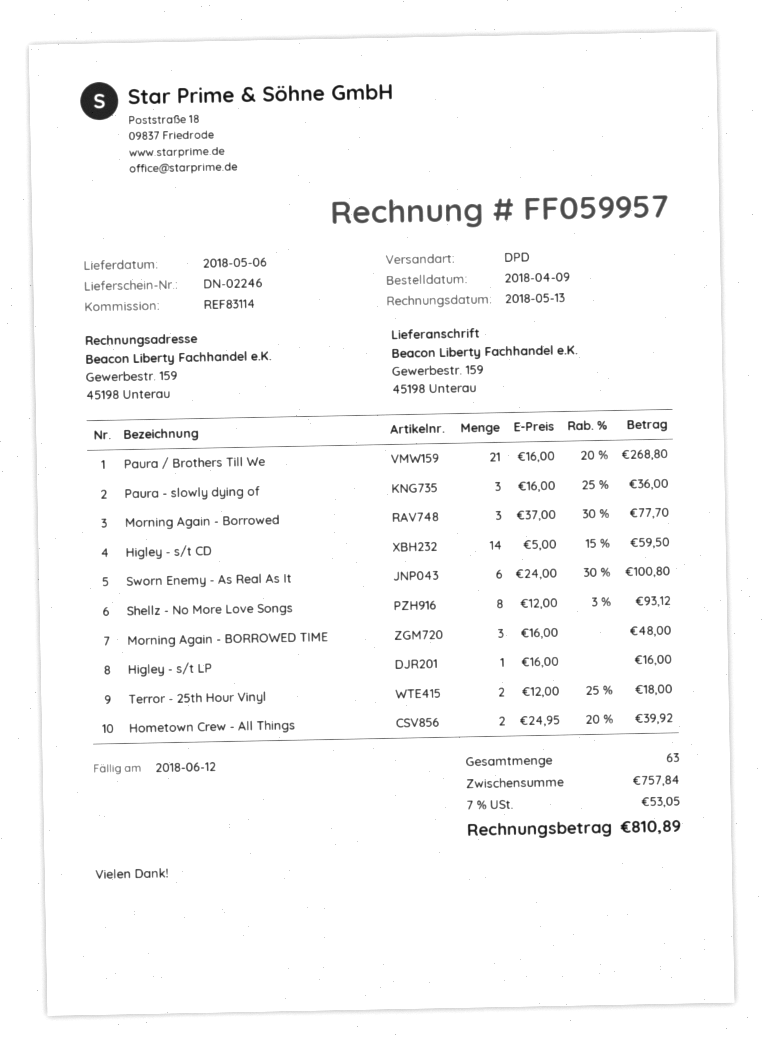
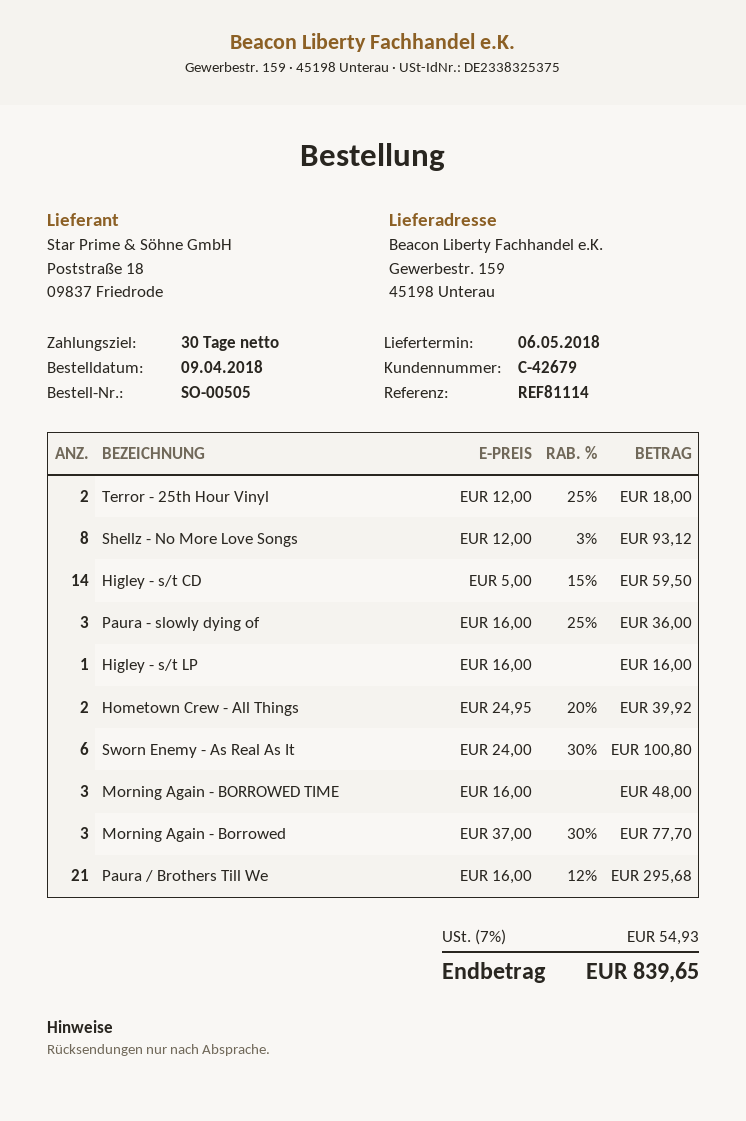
reference: REF83114 -> REF81114
Paura / Brothers Till We: 21 x 16.00 - 20% = 268.80 -> 21 x 16.00 - 12% = 295.68
tax: 7% = 53.05 -> 7% = 54.93
total: 810.89 -> 839.65

